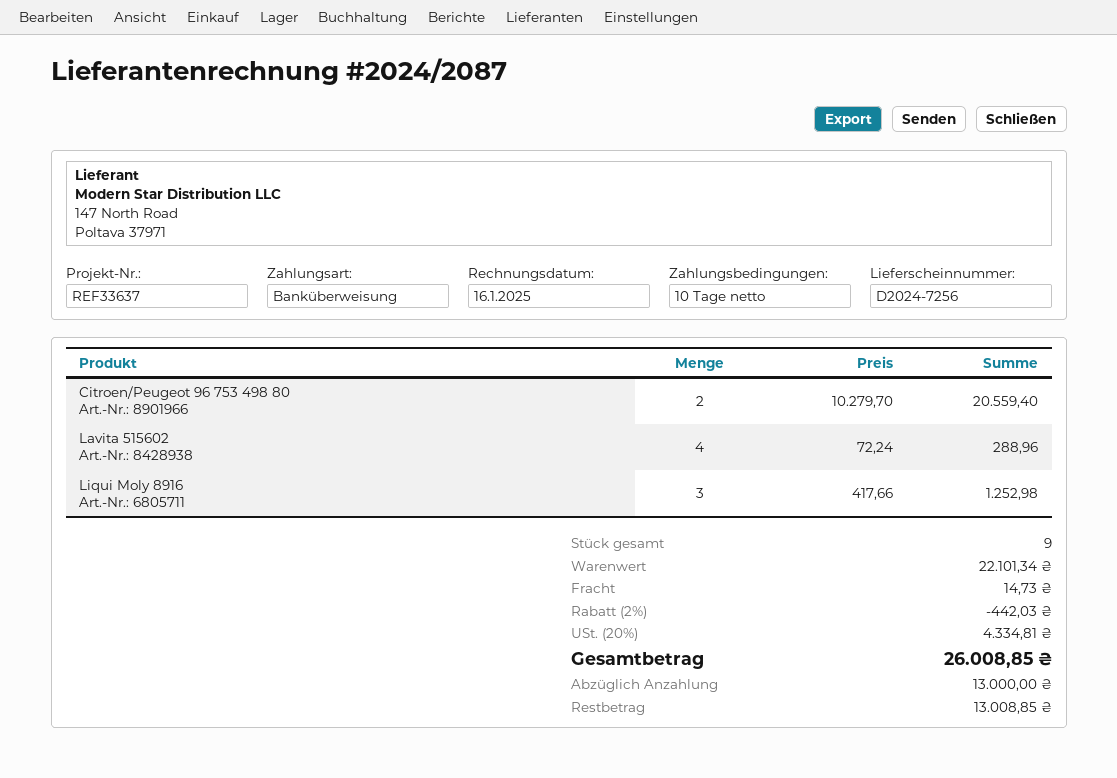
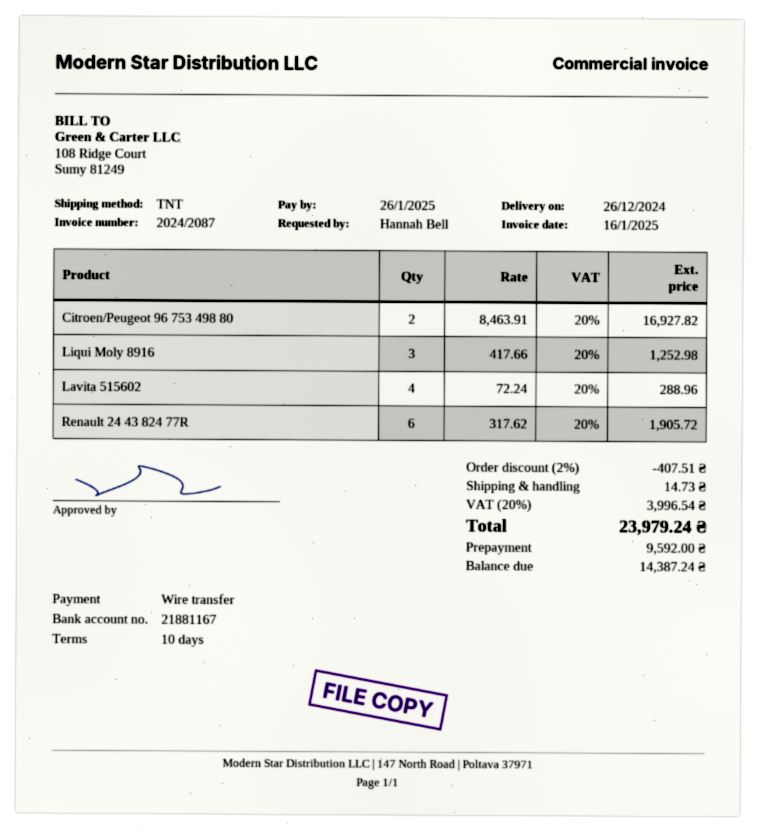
Citroen/Peugeot 96 753 498 80: 2 x 10279.70 = 20559.40 -> 2 x 8463.91 = 16927.82
Renault 24 43 824 77R: none -> 6 x 317.62 = 1905.72
discount: 2% = 442.03 -> 2% = 407.51
tax: 20% = 4334.81 -> 20% = 3996.54
total: 26008.85 -> 23979.24
deposit: 13000.00 -> 9592.00
balance: 13008.85 -> 14387.24

